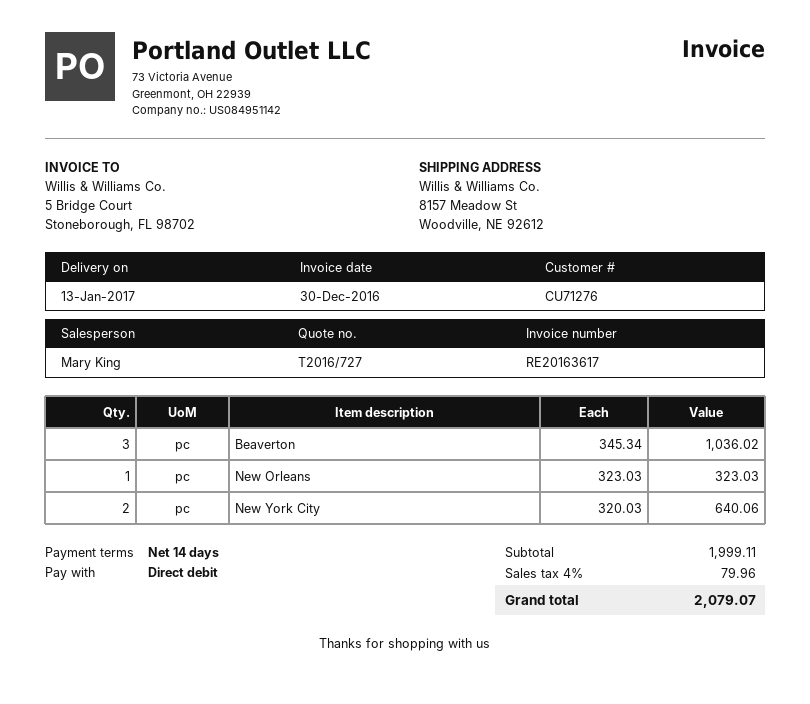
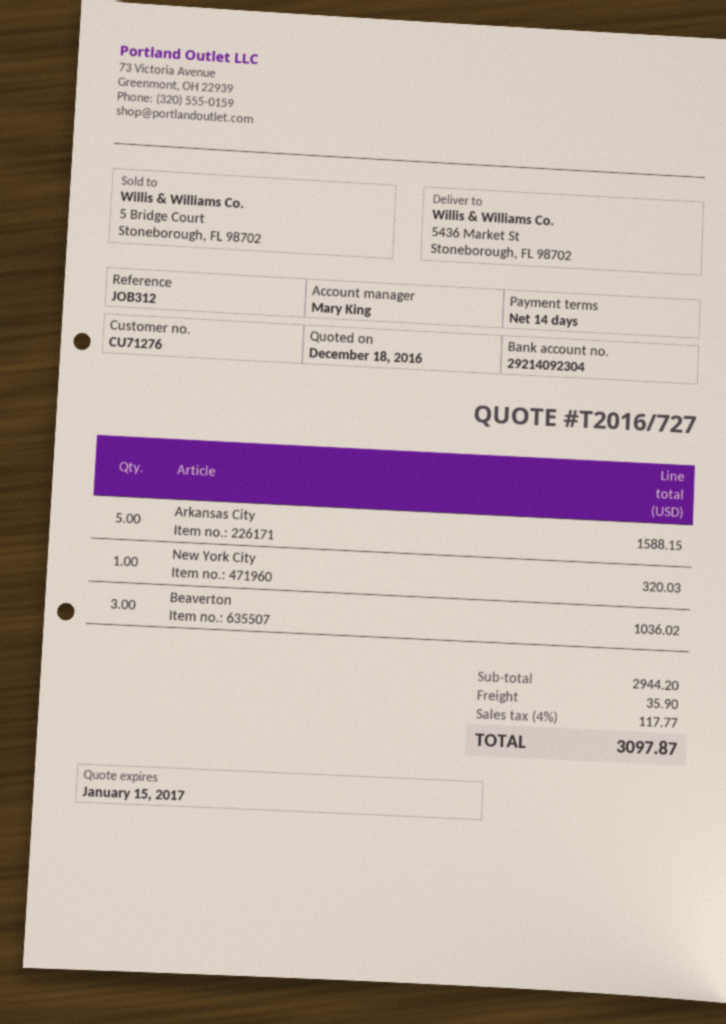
ship to: 8157 Meadow St, Woodville, NE 92612 -> 5436 Market St, Stoneborough, FL 98702
New Orleans: 1 for 323.03 -> none
New York City: 2 for 640.06 -> 1 for 320.03
Arkansas City: none -> 5 for 1588.15
subtotal: 1999.11 -> 2944.20
shipping: none -> 35.90
tax: 4% = 79.96 -> 4% = 117.77
total: 2079.07 -> 3097.87

